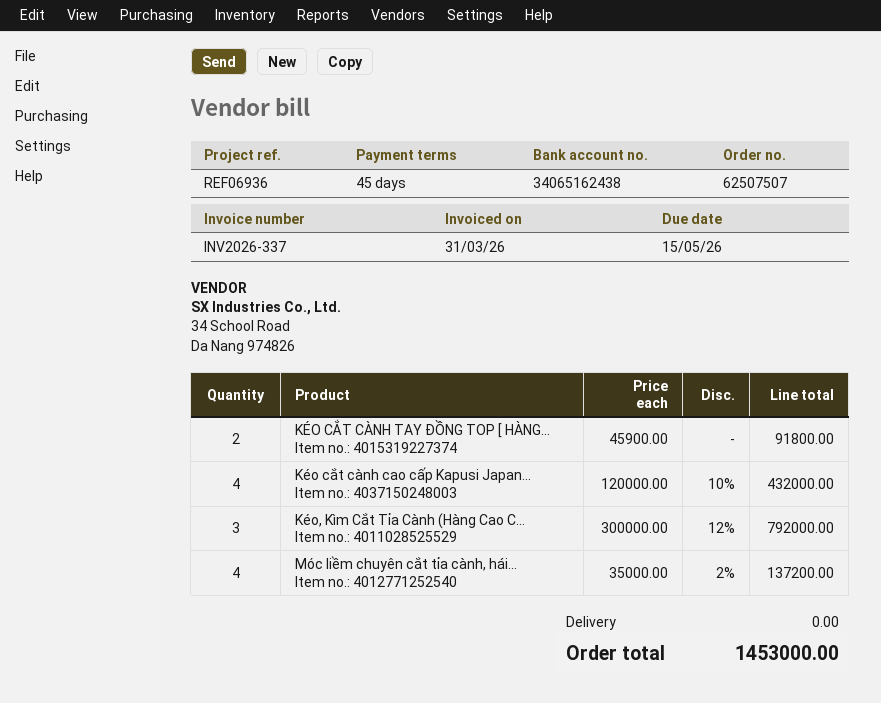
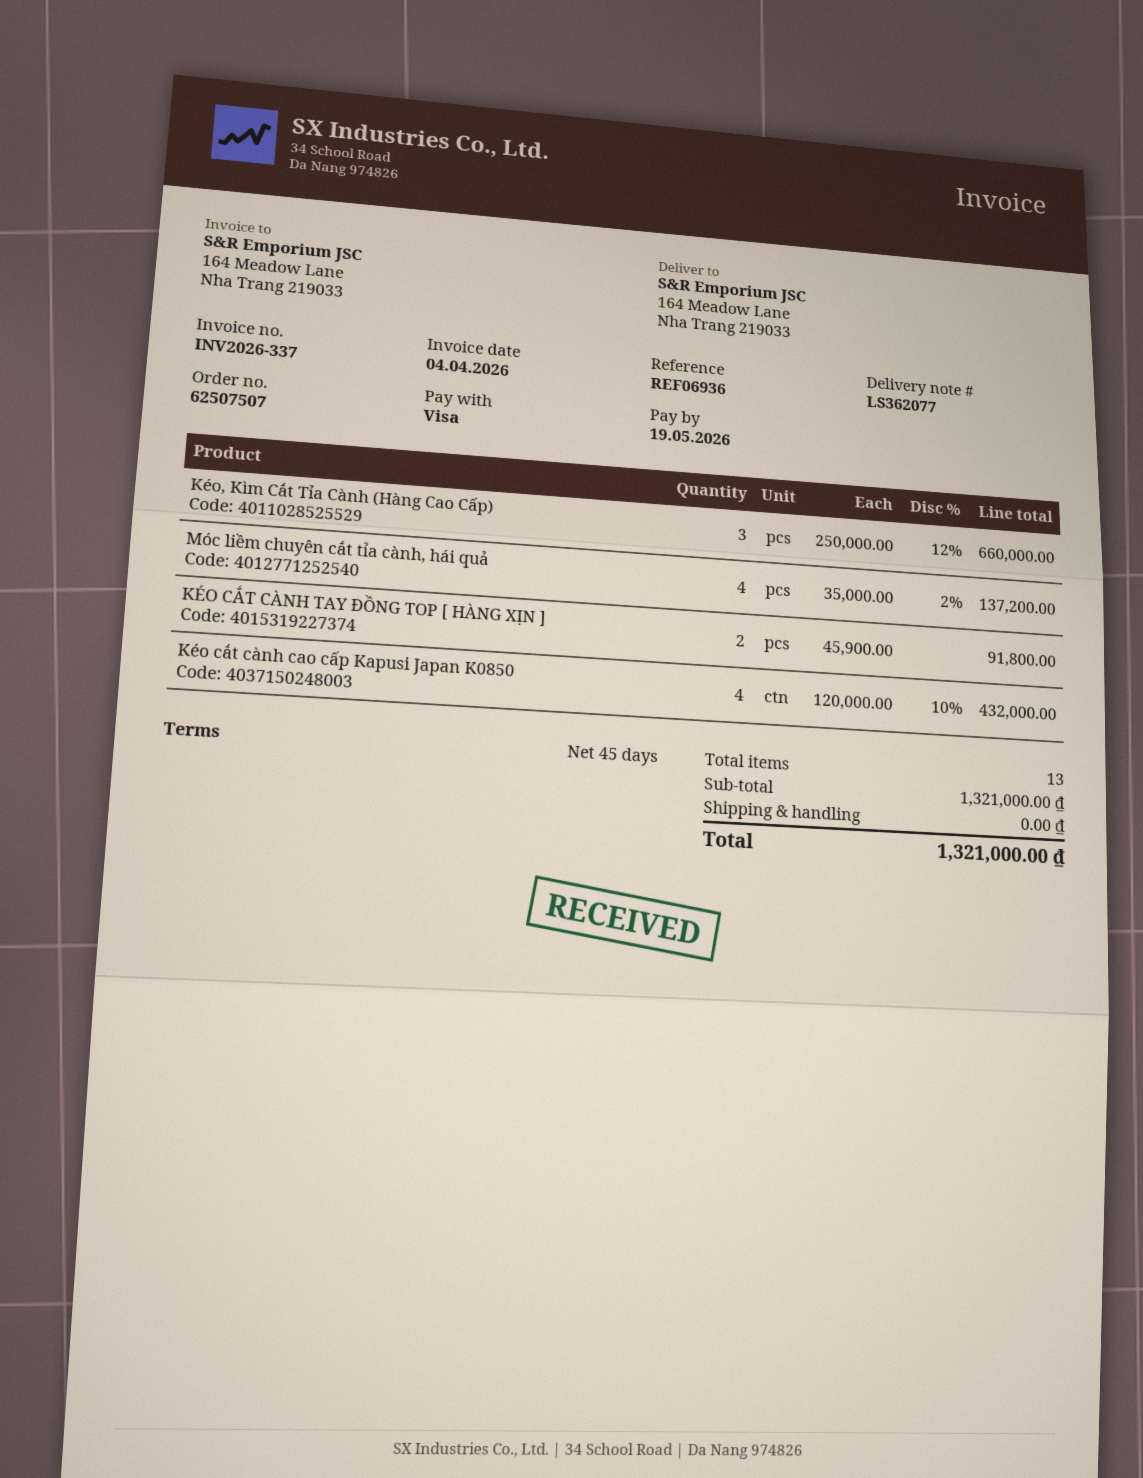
invoice date: 2026-03-31 -> 2026-04-04
due date: 2026-05-15 -> 2026-05-19
Kéo, Kìm Cắt Tỉa Cành (Hàng Cao C...: 3 x 300000.00 - 12% = 792000.00 -> 3 x 250000.00 - 12% = 660000.00
total: 1453000.00 -> 1321000.00

